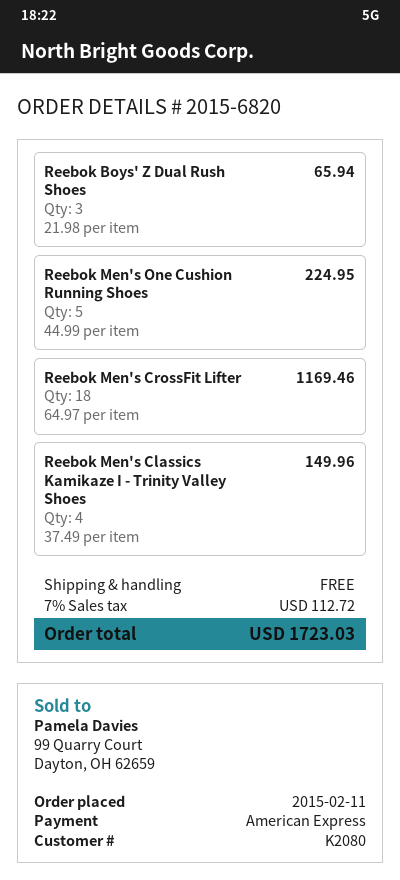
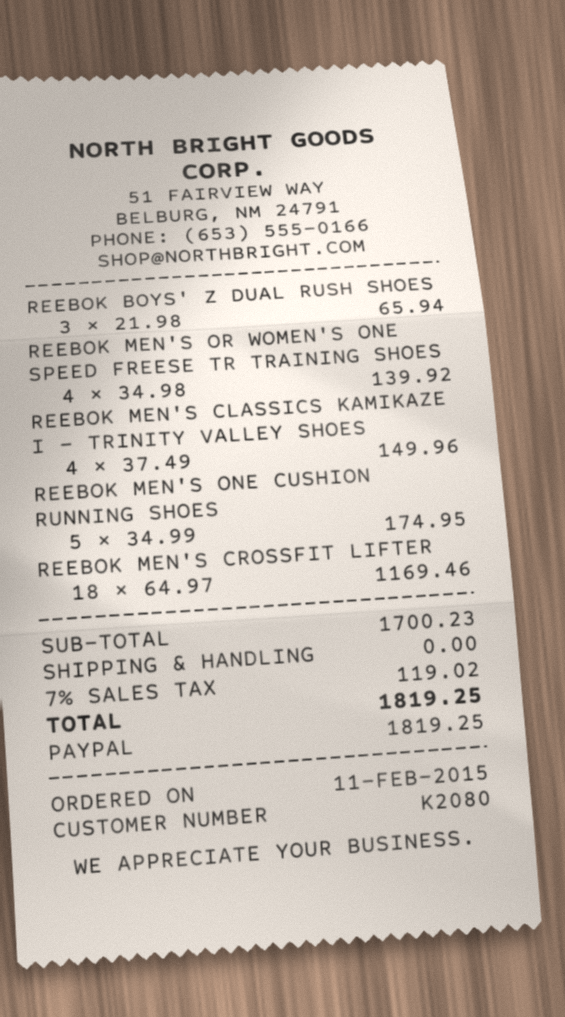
payment method: American Express -> PayPal
Reebok Men's One Cushion Running Shoes: 5 x 44.99 = 224.95 -> 5 x 34.99 = 174.95
REEBOK MEN'S OR WOMEN'S ONE SPEED FREESE TR TRAINING SHOES: none -> 4 x 34.98 = 139.92
tax: 7% = 112.72 -> 7% = 119.02
total: 1723.03 -> 1819.25

